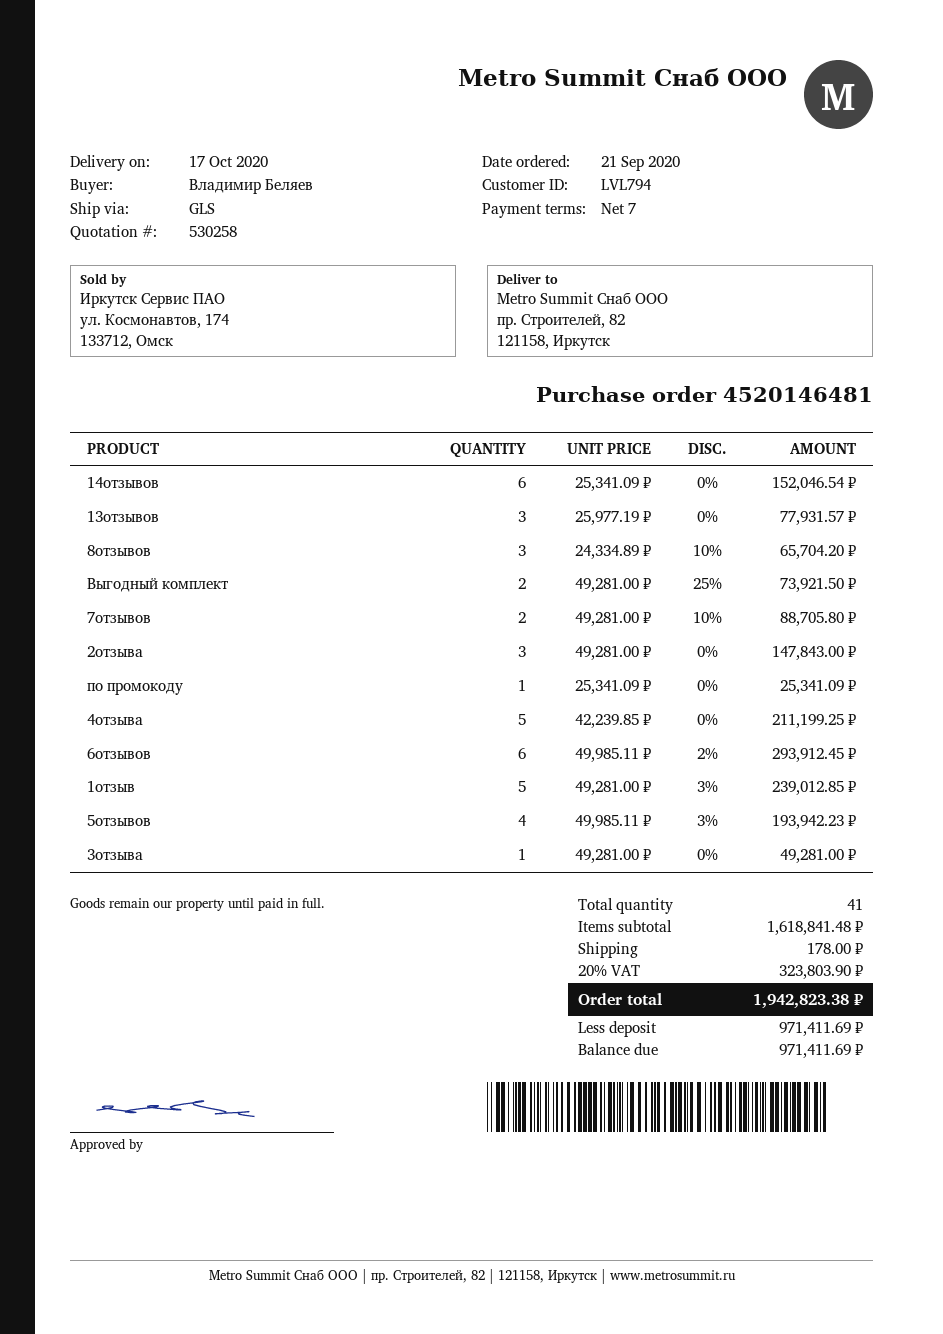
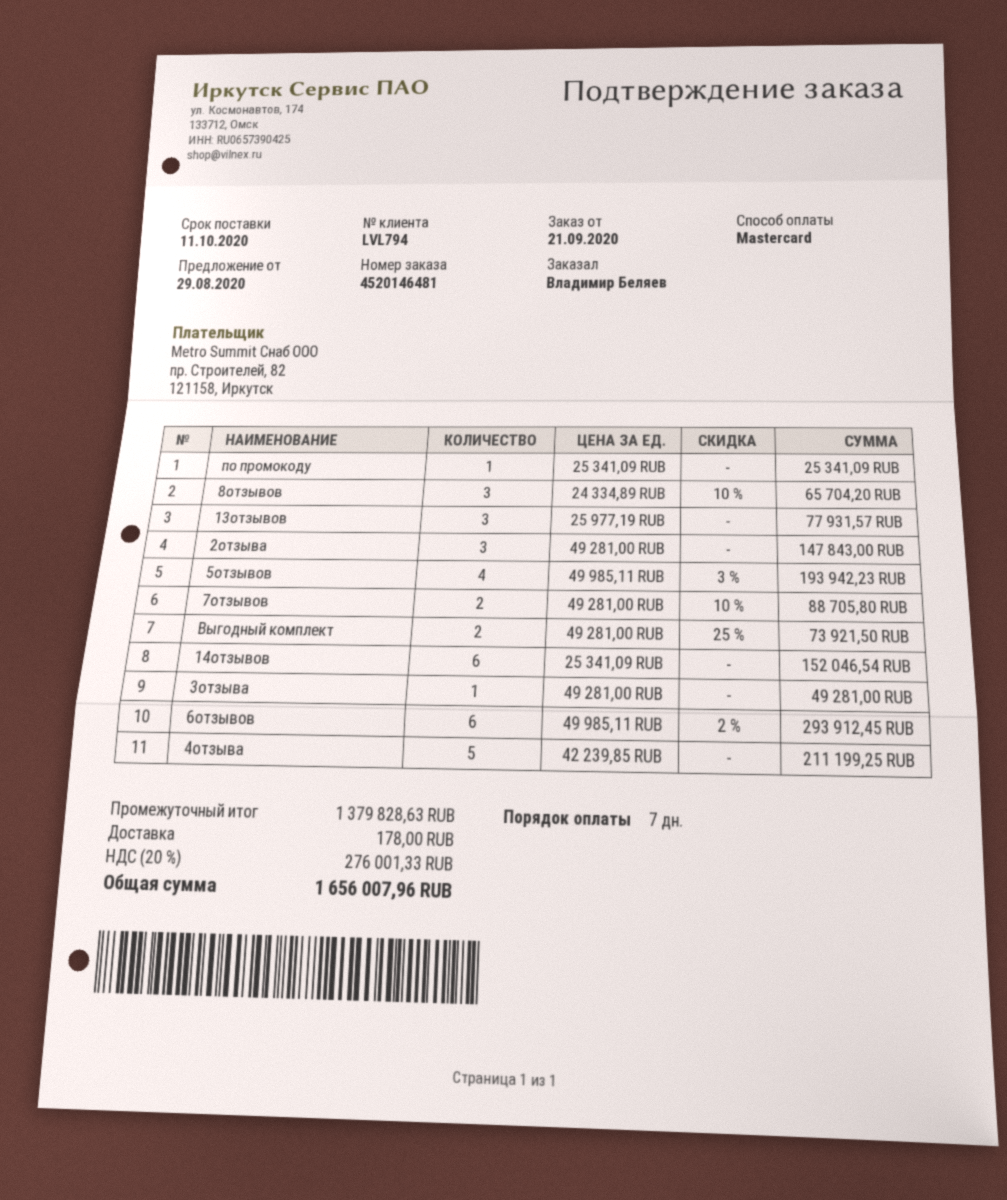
delivery date: 2020-10-17 -> 2020-10-11
1отзыв: 5 x 49281.00 - 3% = 239012.85 -> none
subtotal: 1618841.48 -> 1379828.63
tax: 20% = 323803.90 -> 20% = 276001.33
total: 1942823.38 -> 1656007.96

